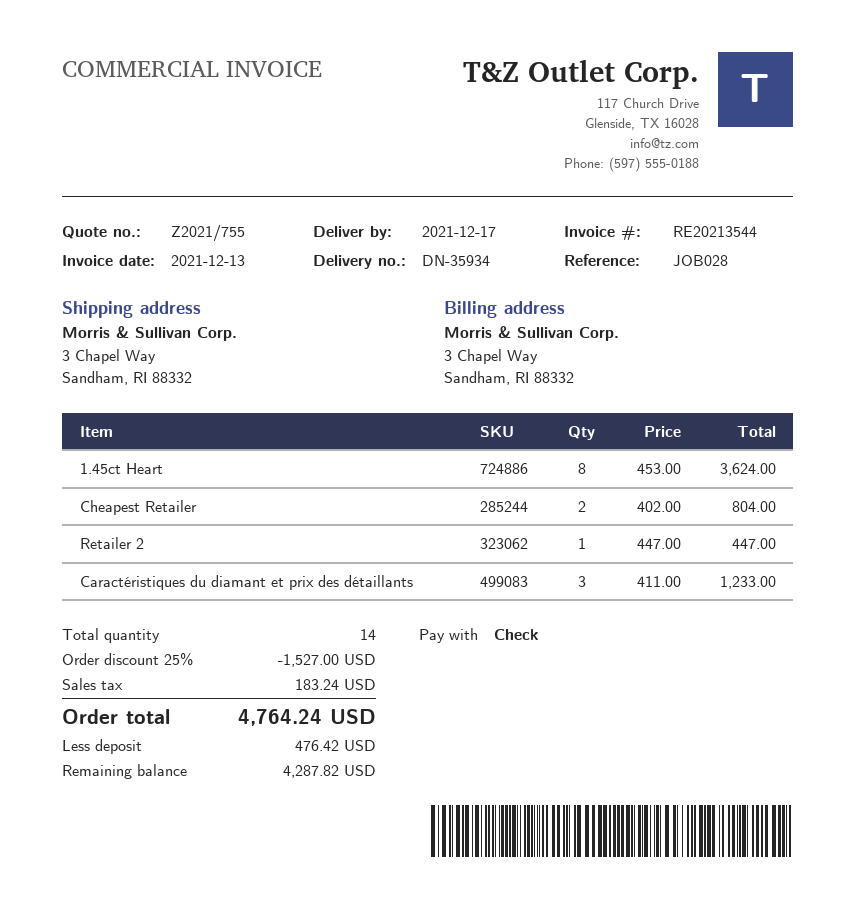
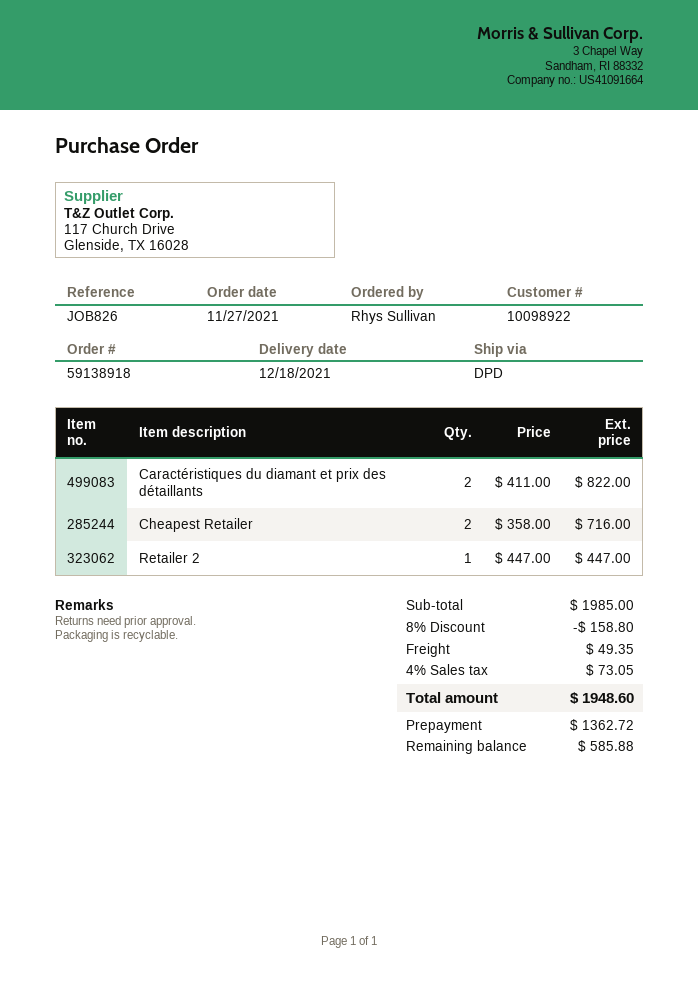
delivery date: 2021-12-17 -> 2021-12-18
reference: JOB028 -> JOB826
1.45ct Heart: 8 x 453.00 = 3624.00 -> none
Cheapest Retailer: 2 x 402.00 = 804.00 -> 2 x 358.00 = 716.00
Caractéristiques du diamant et prix des détaillants: 3 x 411.00 = 1233.00 -> 2 x 411.00 = 822.00
discount: 25% = 1527.00 -> 8% = 158.80
shipping: none -> 49.35
tax: 183.24 -> 73.05
total: 4764.24 -> 1948.60
deposit: 476.42 -> 1362.72
balance: 4287.82 -> 585.88

